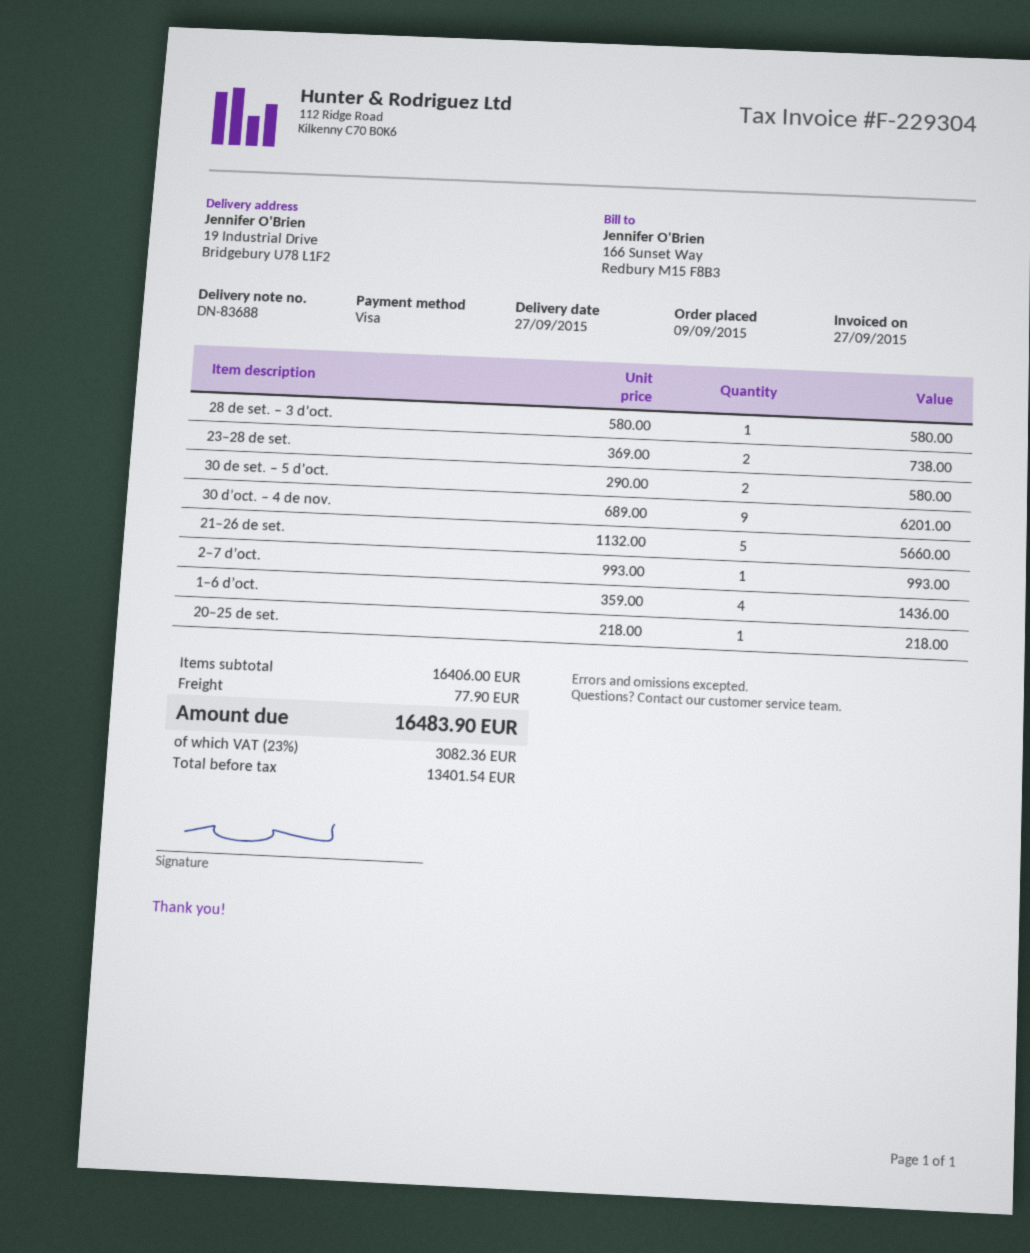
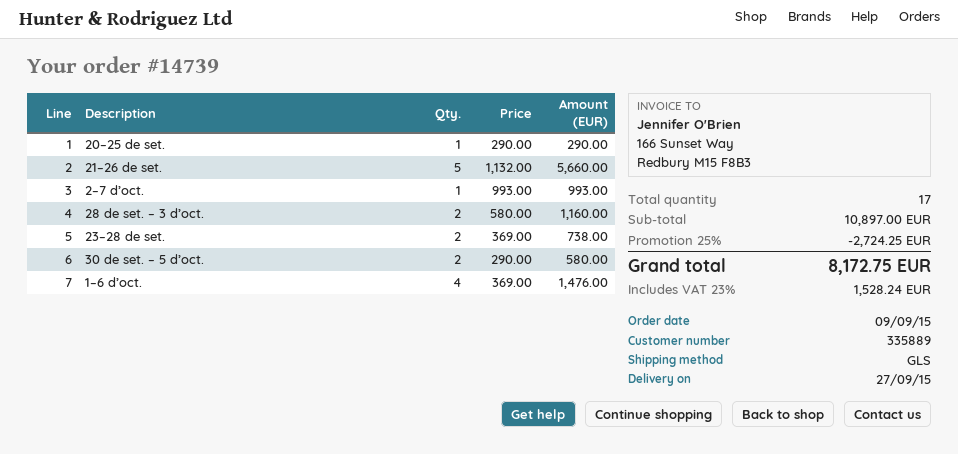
28 de set. – 3 d’oct.: 1 x 580.00 = 580.00 -> 2 x 580.00 = 1160.00
30 d’oct. – 4 de nov.: 9 x 689.00 = 6201.00 -> none
1–6 d’oct.: 4 x 359.00 = 1436.00 -> 4 x 369.00 = 1476.00
20–25 de set.: 1 x 218.00 = 218.00 -> 1 x 290.00 = 290.00
subtotal: 16406.00 -> 10897.00
discount: none -> 25% = 2724.25
shipping: 77.90 -> none
tax: 23% = 3082.36 -> 23% = 1528.24
total: 16483.90 -> 8172.75

